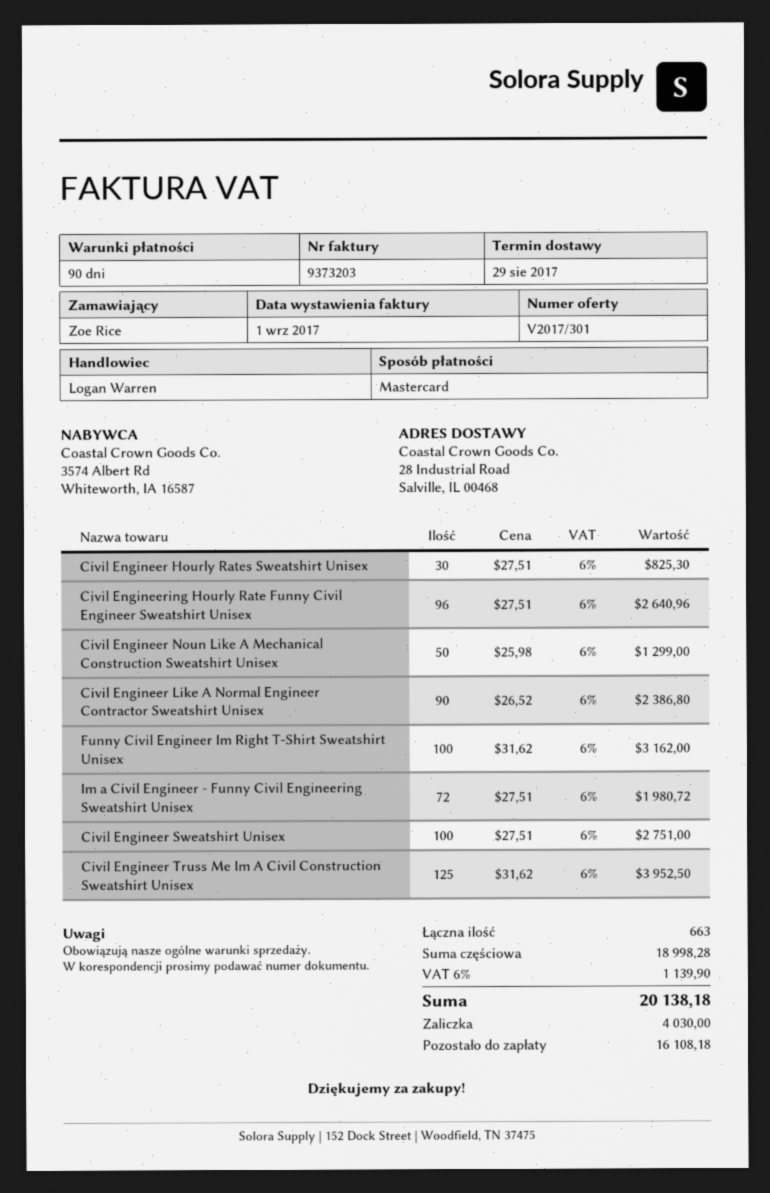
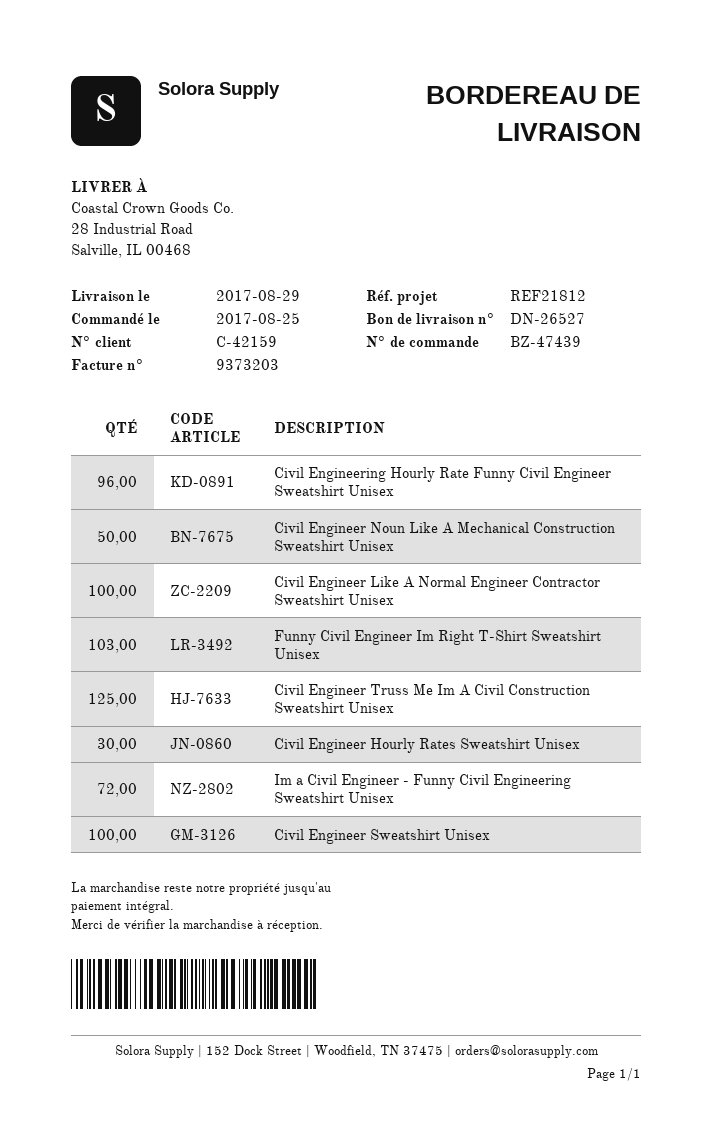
Civil Engineer Like A Normal Engineer Contractor Sweatshirt Unisex: 90 -> 100
Funny Civil Engineer Im Right T-Shirt Sweatshirt Unisex: 100 -> 103

